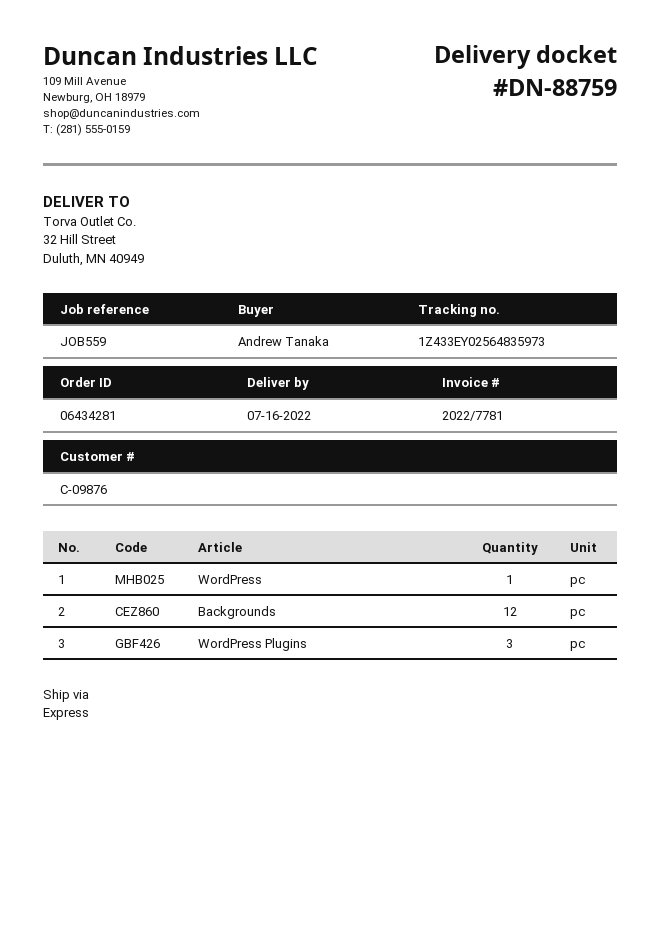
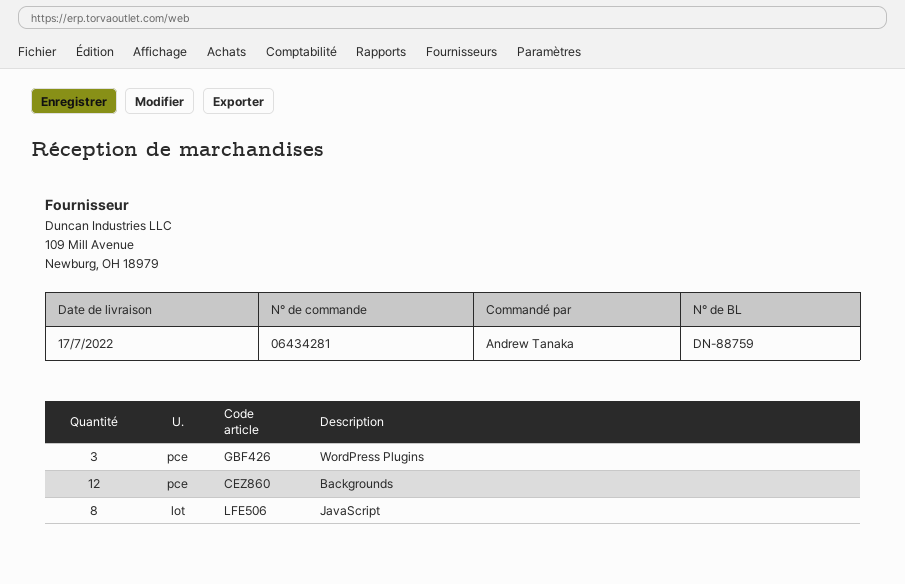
delivery date: 2022-07-16 -> 2022-07-17
WordPress: 1 -> none
JavaScript: none -> 8

